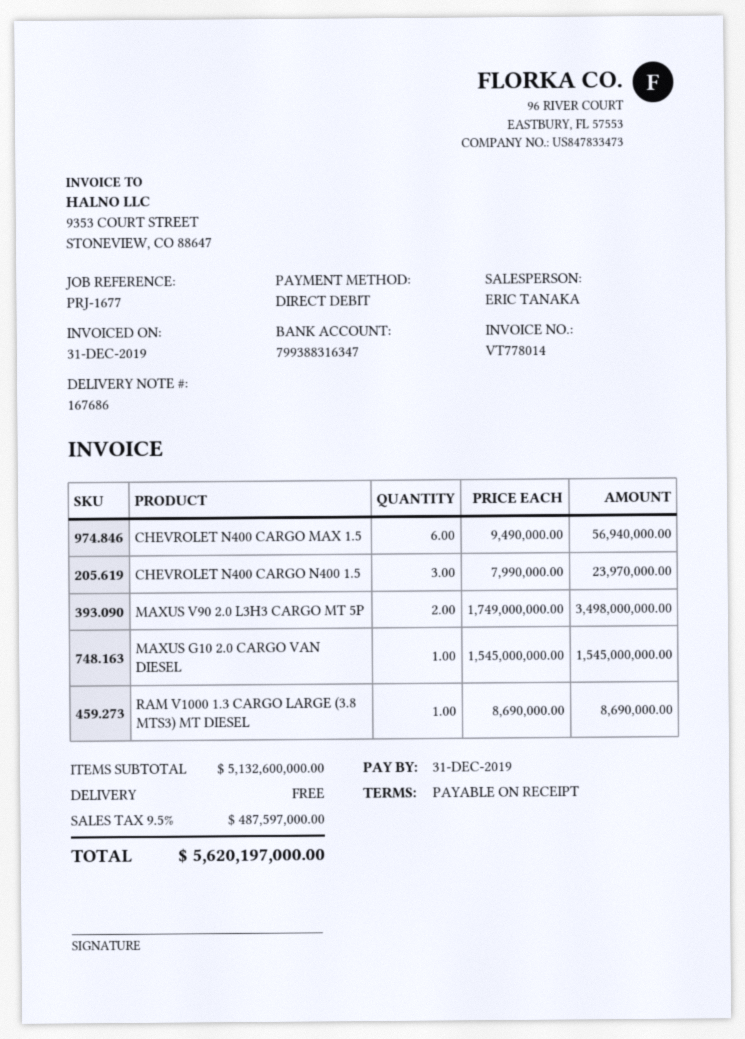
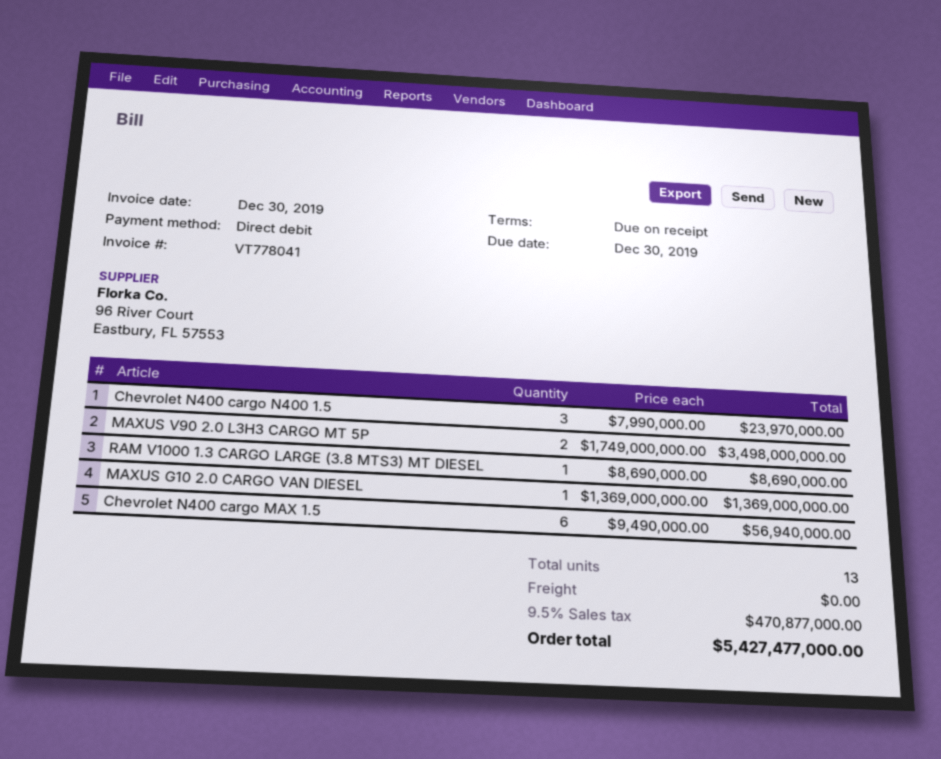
invoice number: VT778014 -> VT778041
invoice date: 2019-12-31 -> 2019-12-30
due date: 2019-12-31 -> 2019-12-30
MAXUS G10 2.0 CARGO VAN DIESEL: 1 x 1545000000.00 = 1545000000.00 -> 1 x 1369000000.00 = 1369000000.00
tax: 9.5% = 487597000.00 -> 9.5% = 470877000.00
total: 5620197000.00 -> 5427477000.00

